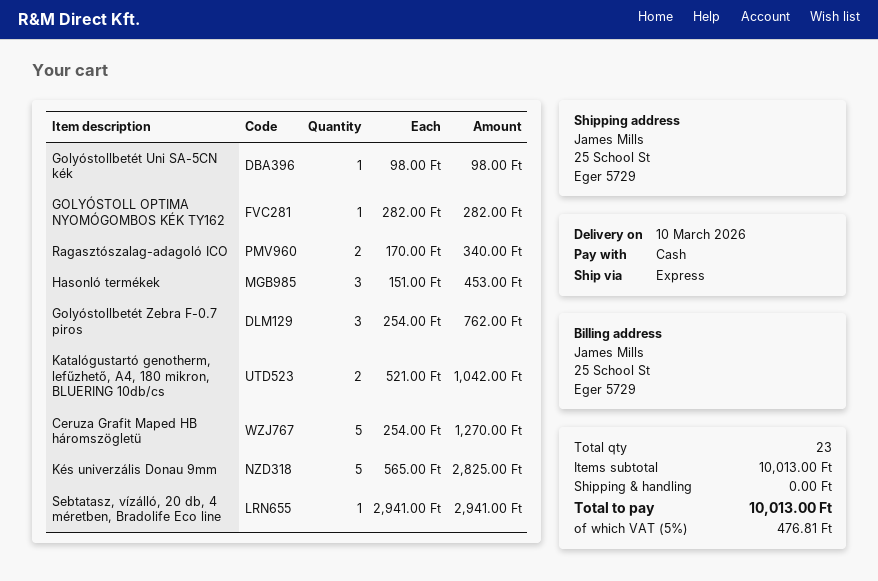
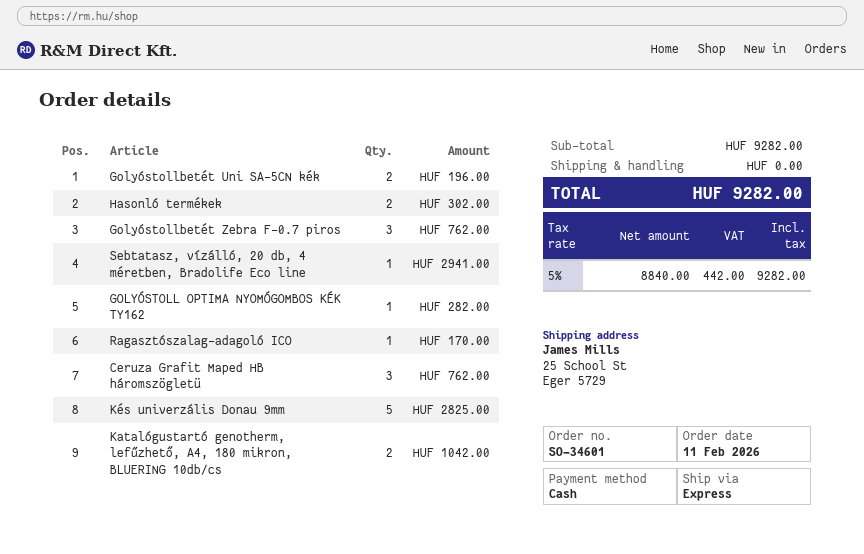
Golyóstollbetét Uni SA-5CN kék: 1 for 98.00 -> 2 for 196.00
Ragasztószalag-adagoló ICO: 2 for 340.00 -> 1 for 170.00
Hasonló termékek: 3 for 453.00 -> 2 for 302.00
Ceruza Grafit Maped HB háromszögletü: 5 for 1270.00 -> 3 for 762.00
subtotal: 10013.00 -> 9282.00
tax: 5% = 476.81 -> 5% = 442.00
total: 10013.00 -> 9282.00

